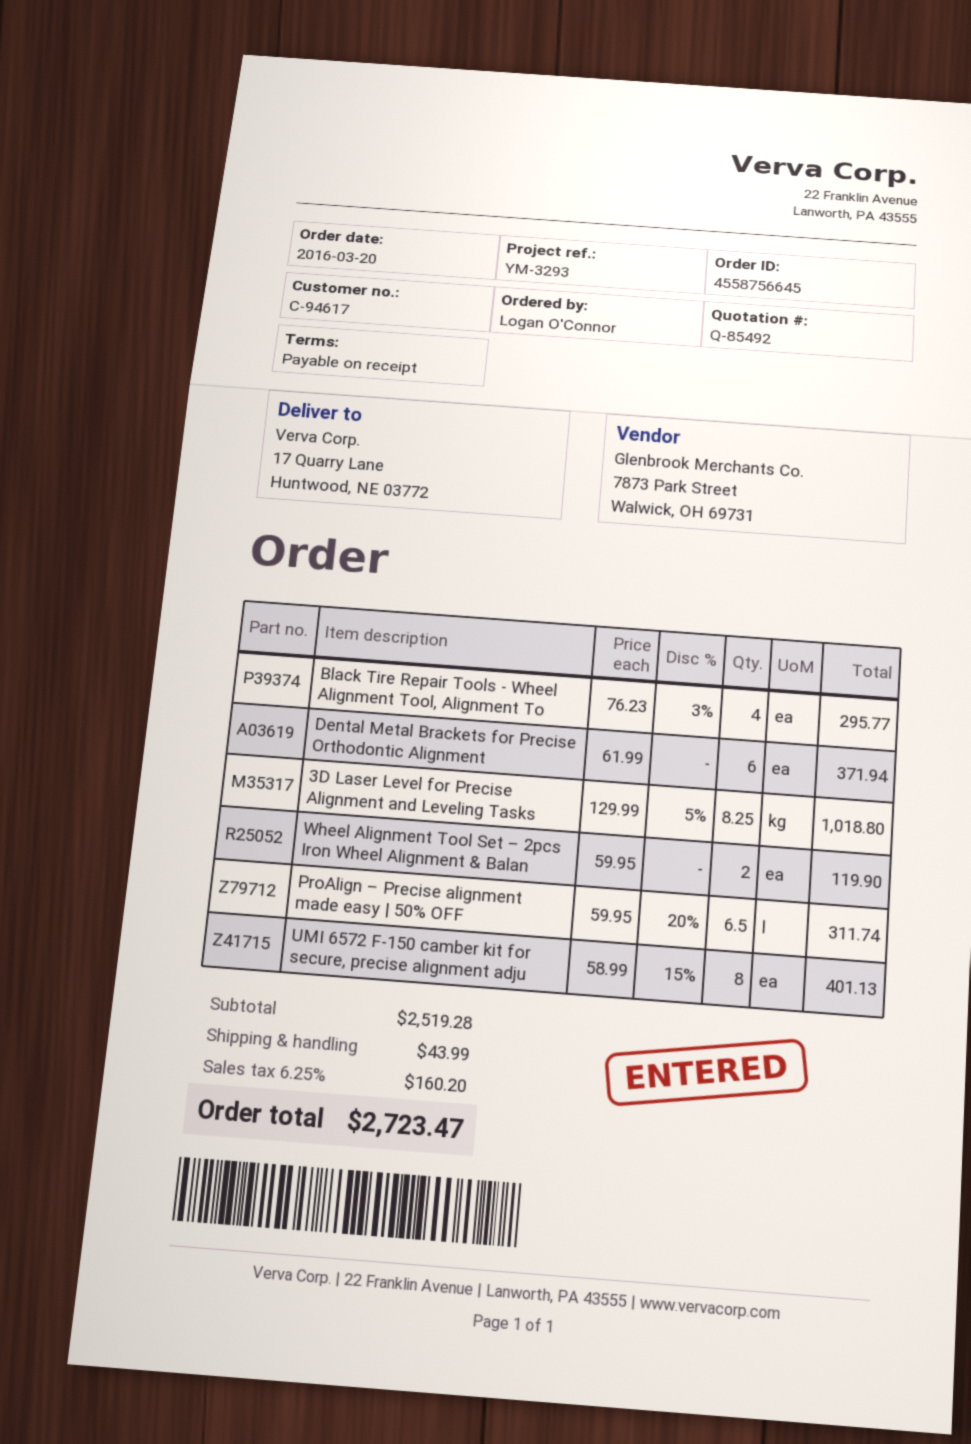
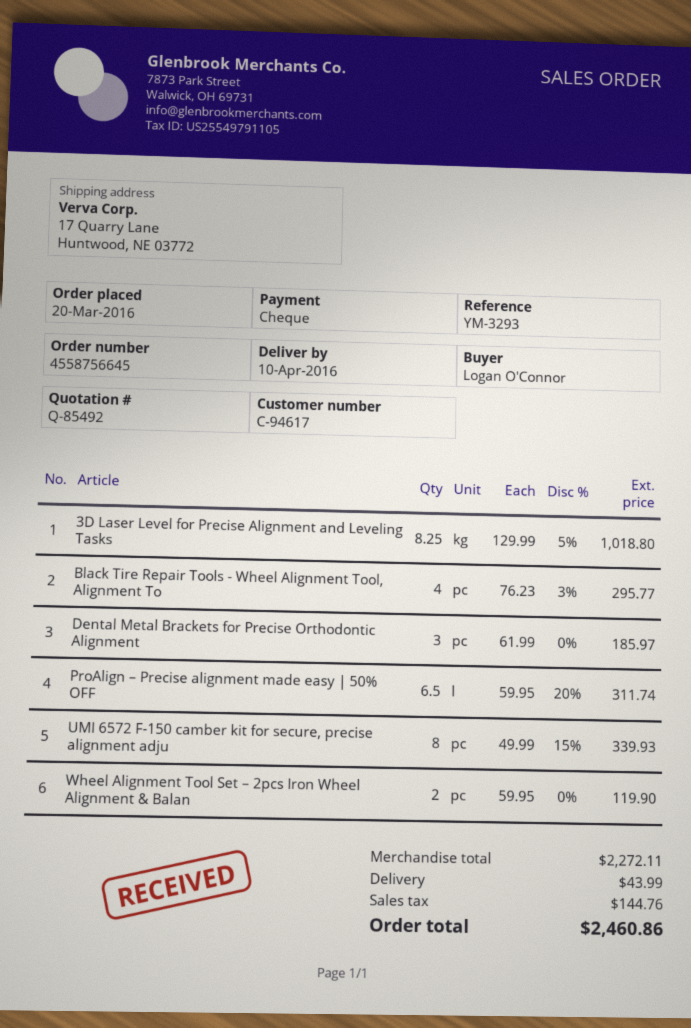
Dental Metal Brackets for Precise Orthodontic Alignment: 6 x 61.99 = 371.94 -> 3 x 61.99 = 185.97
UMI 6572 F-150 camber kit for secure, precise alignment adju: 8 x 58.99 - 15% = 401.13 -> 8 x 49.99 - 15% = 339.93
subtotal: 2519.28 -> 2272.11
tax: 160.20 -> 144.76
total: 2723.47 -> 2460.86

